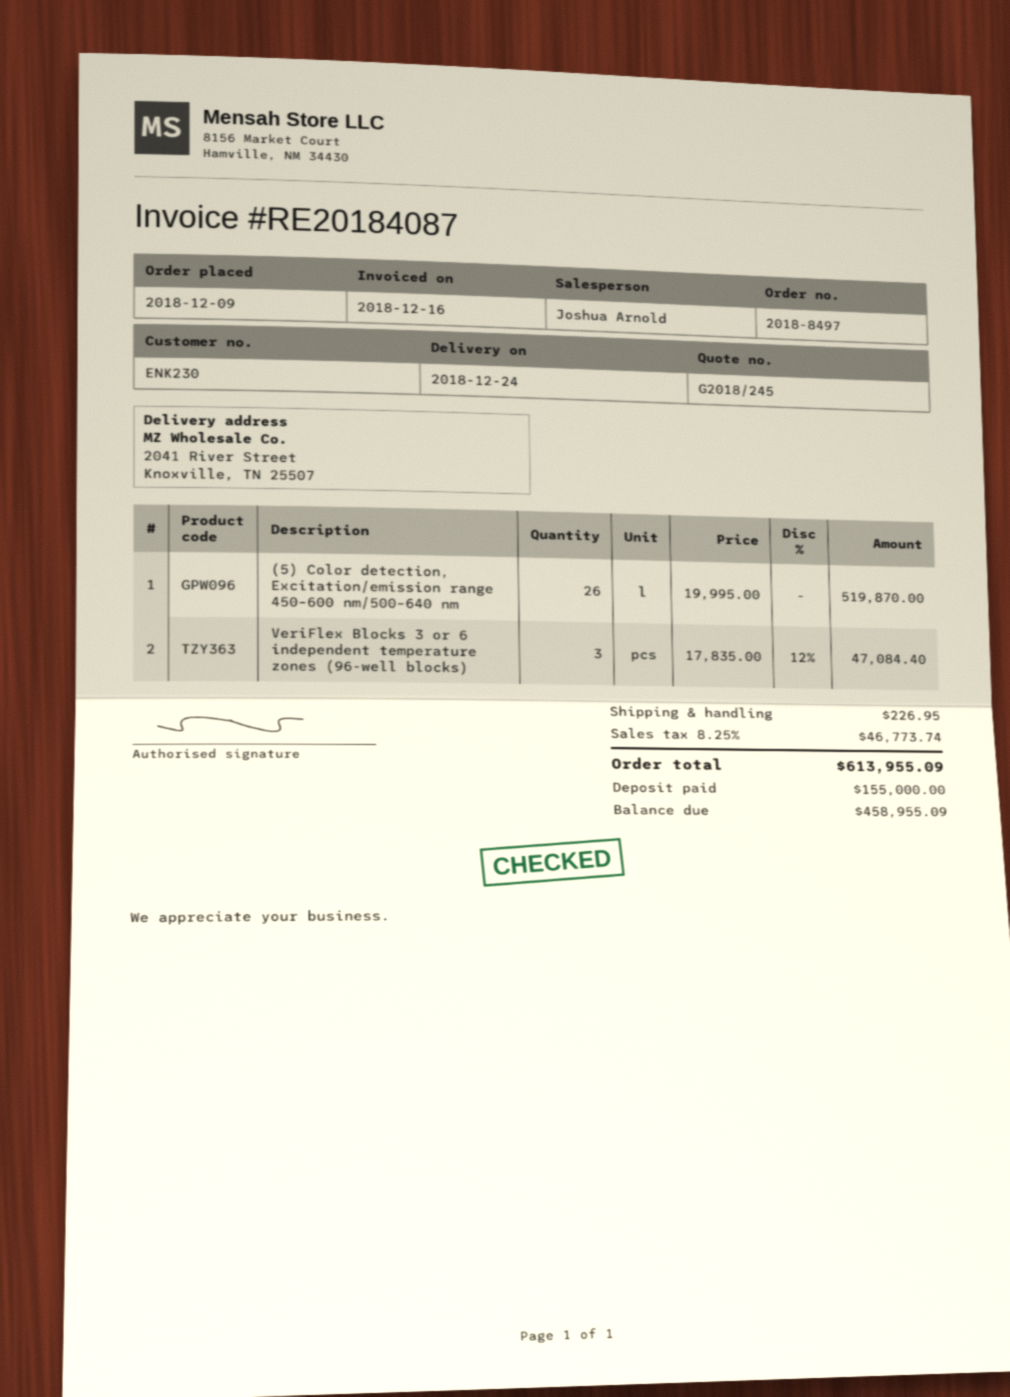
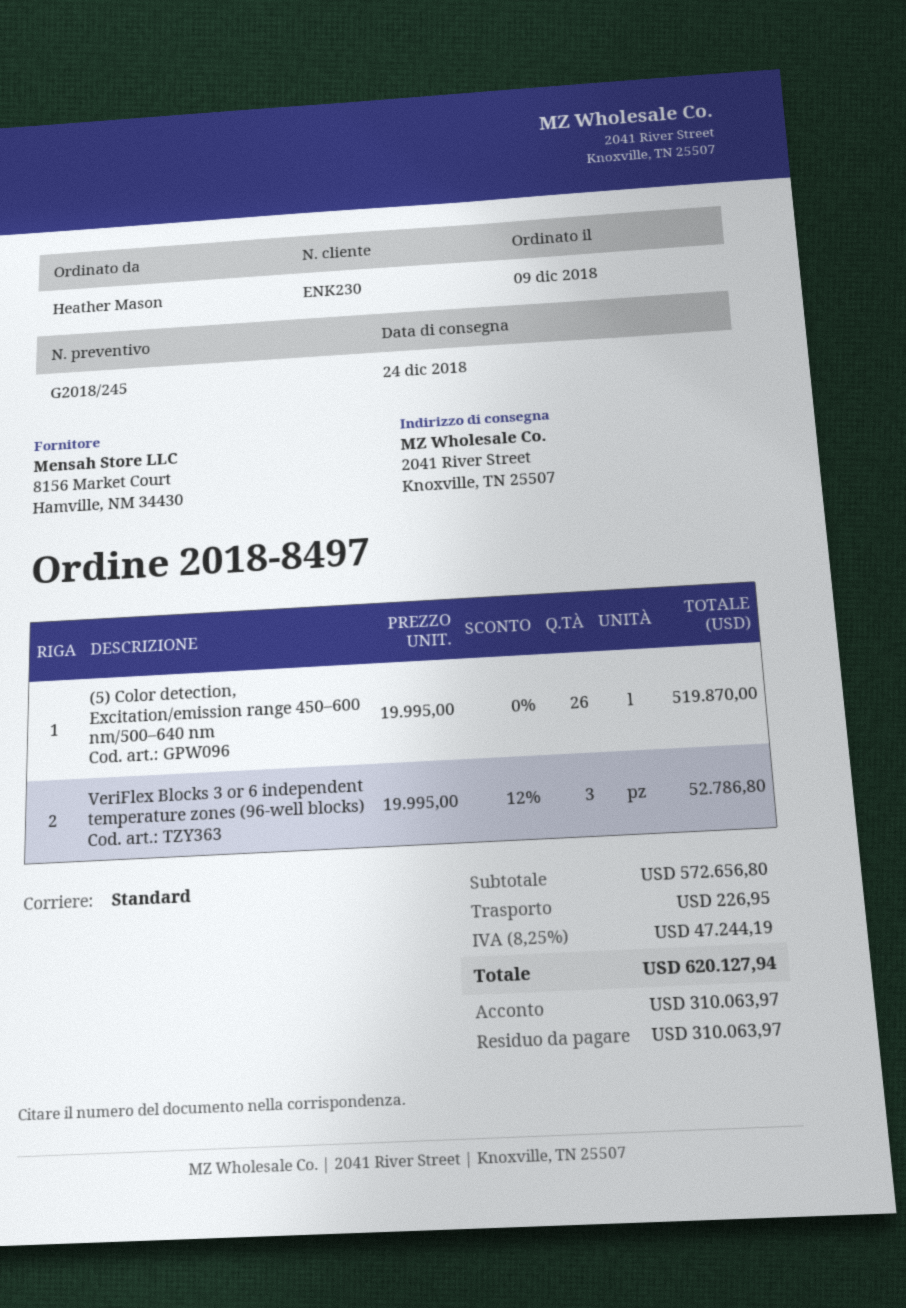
VeriFlex Blocks 3 or 6 independent temperature zones (96-well blocks): 3 x 17835.00 - 12% = 47084.40 -> 3 x 19995.00 - 12% = 52786.80
tax: 8.25% = 46773.74 -> 8.25% = 47244.19
total: 613955.09 -> 620127.94
deposit: 155000.00 -> 310063.97
balance: 458955.09 -> 310063.97

